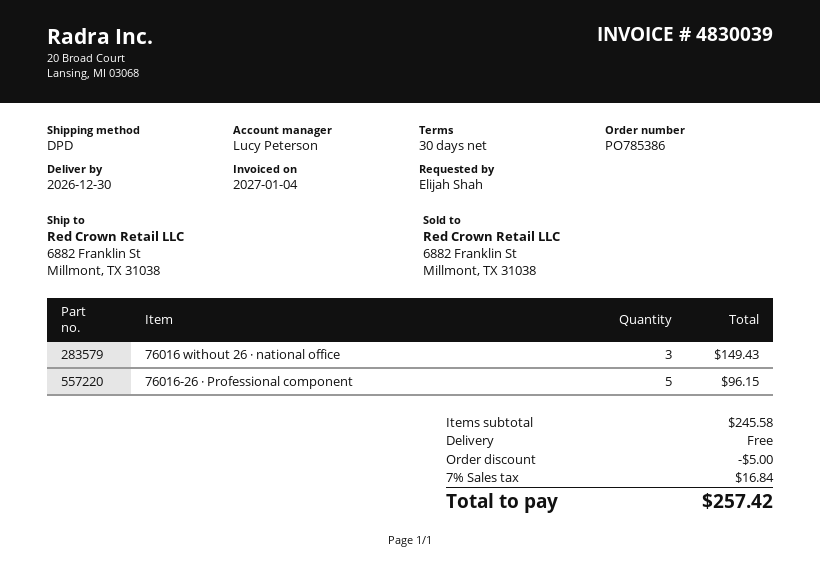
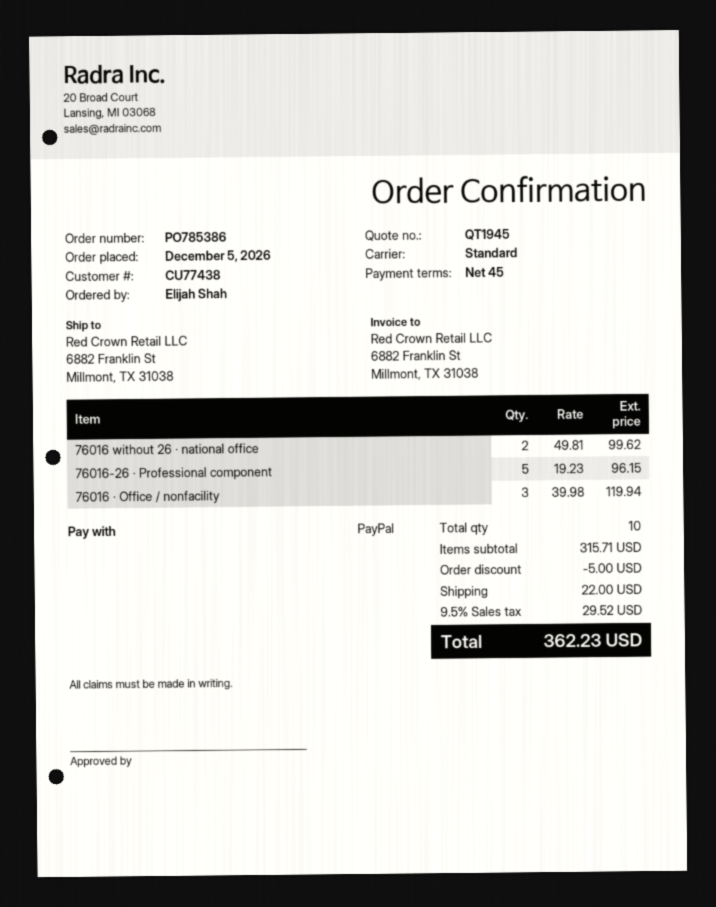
payment terms: 30 days -> 45 days
shipping method: DPD -> standard
76016 without 26 · national office: 3 for 149.43 -> 2 for 99.62
76016 · Office / nonfacility: none -> 3 for 119.94
subtotal: 245.58 -> 315.71
shipping: 0.00 -> 22.00
tax: 7% = 16.84 -> 9.5% = 29.52
total: 257.42 -> 362.23

